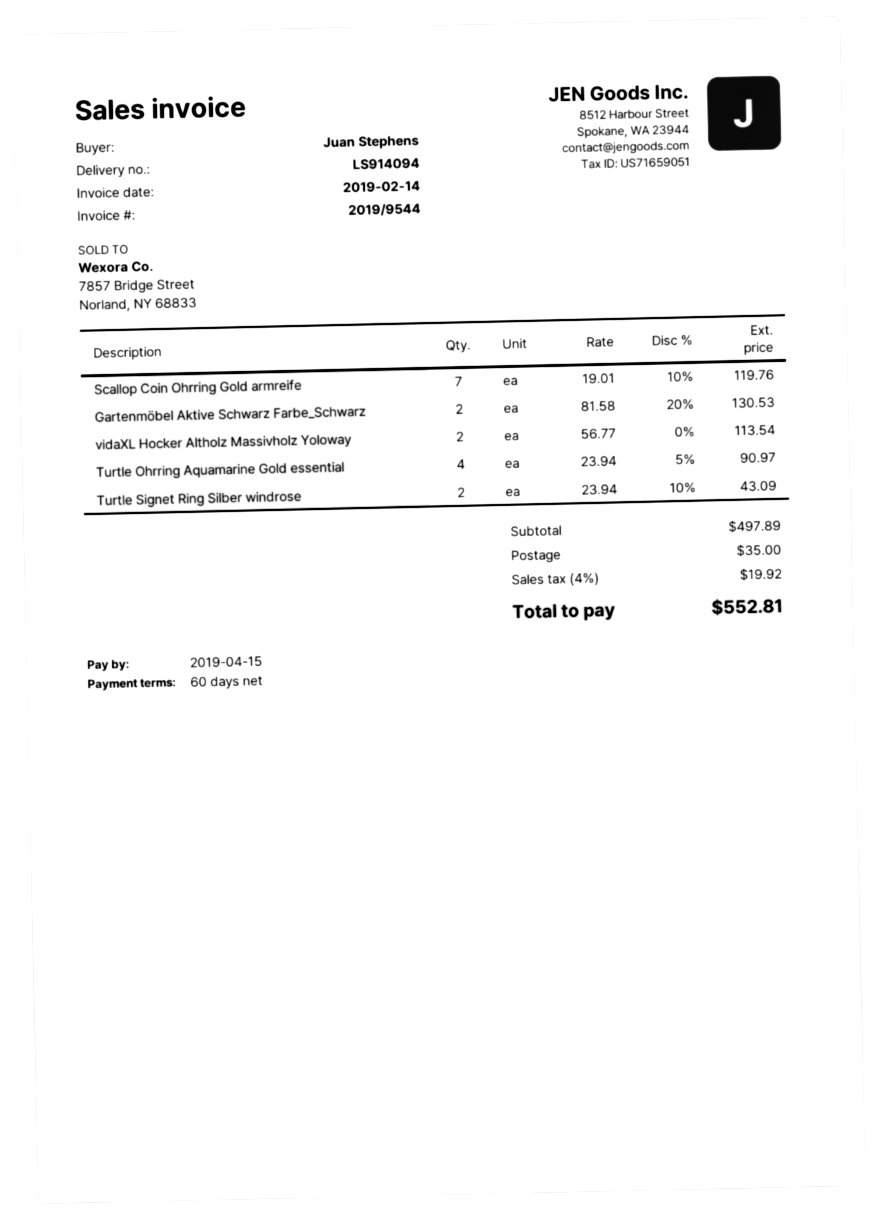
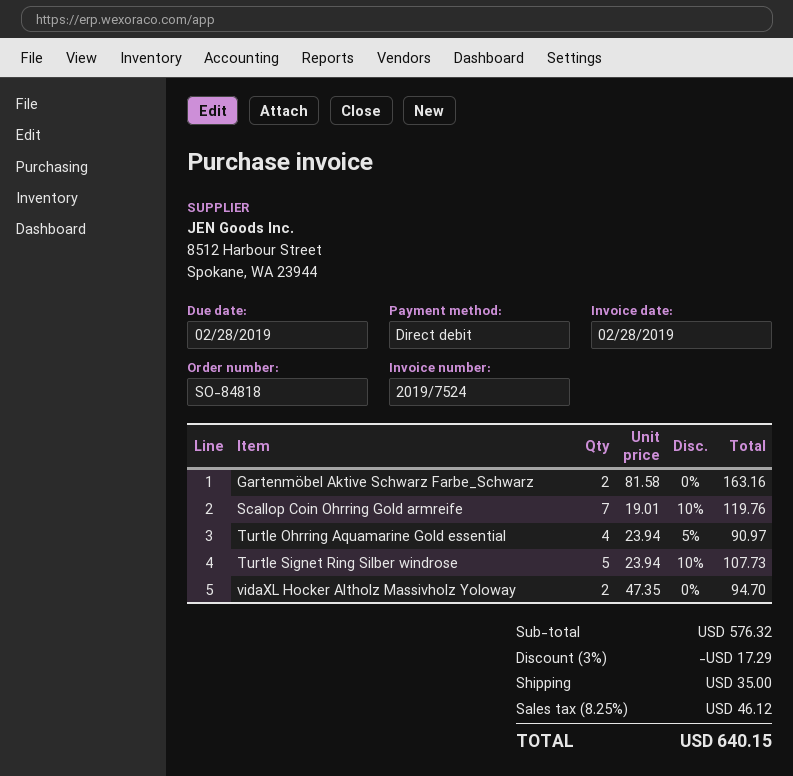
invoice number: 2019/9544 -> 2019/7524
invoice date: 2019-02-14 -> 2019-02-28
due date: 2019-04-15 -> 2019-02-28
Gartenmöbel Aktive Schwarz Farbe_Schwarz: 2 x 81.58 - 20% = 130.53 -> 2 x 81.58 = 163.16
vidaXL Hocker Altholz Massivholz Yoloway: 2 x 56.77 = 113.54 -> 2 x 47.35 = 94.70
Turtle Signet Ring Silber windrose: 2 x 23.94 - 10% = 43.09 -> 5 x 23.94 - 10% = 107.73
subtotal: 497.89 -> 576.32
discount: none -> 3% = 17.29
tax: 4% = 19.92 -> 8.25% = 46.12
total: 552.81 -> 640.15

